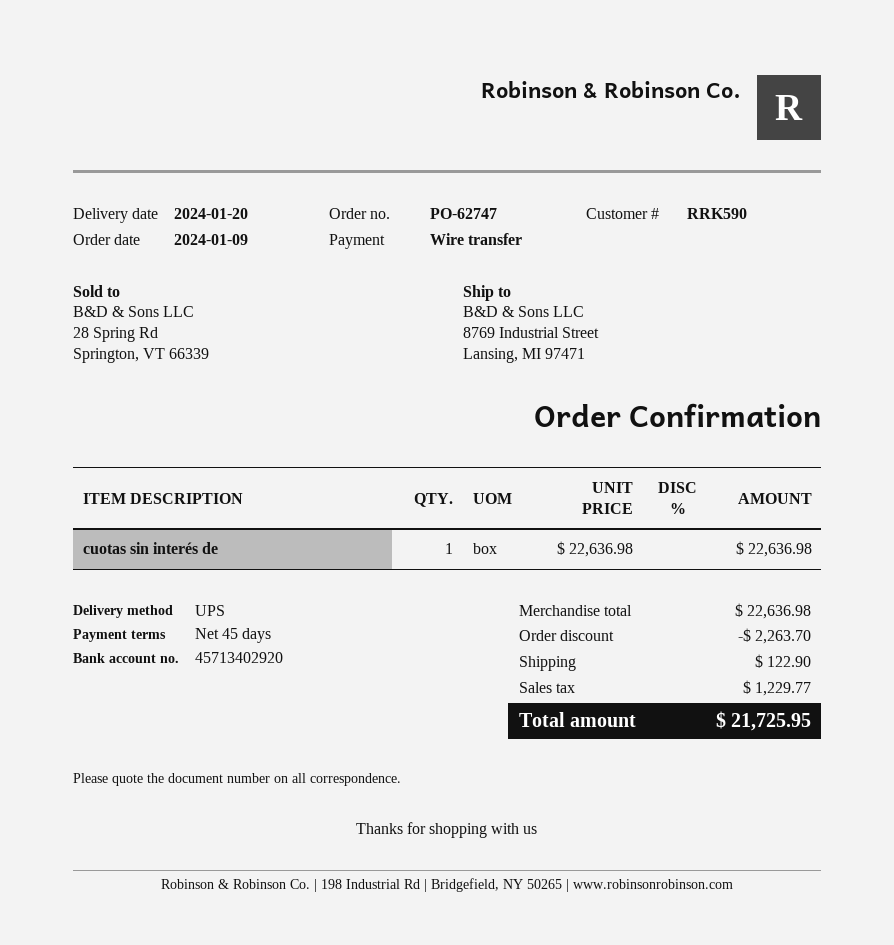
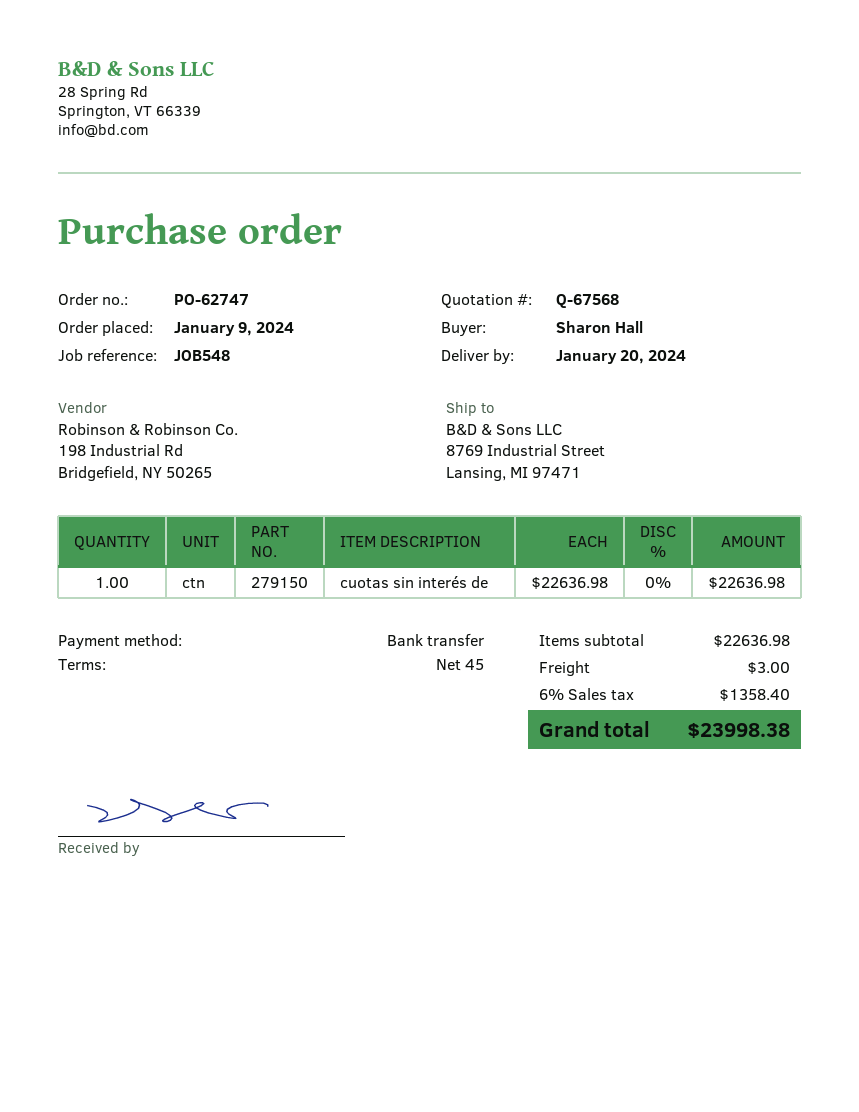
discount: 2263.70 -> none
shipping: 122.90 -> 3.00
tax: 1229.77 -> 1358.40
total: 21725.95 -> 23998.38

